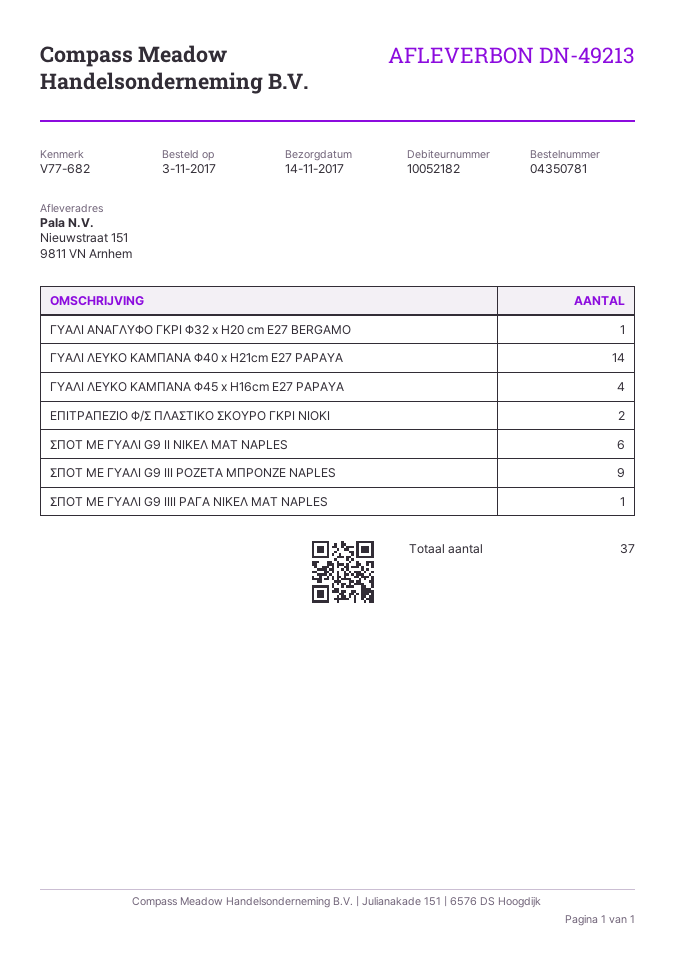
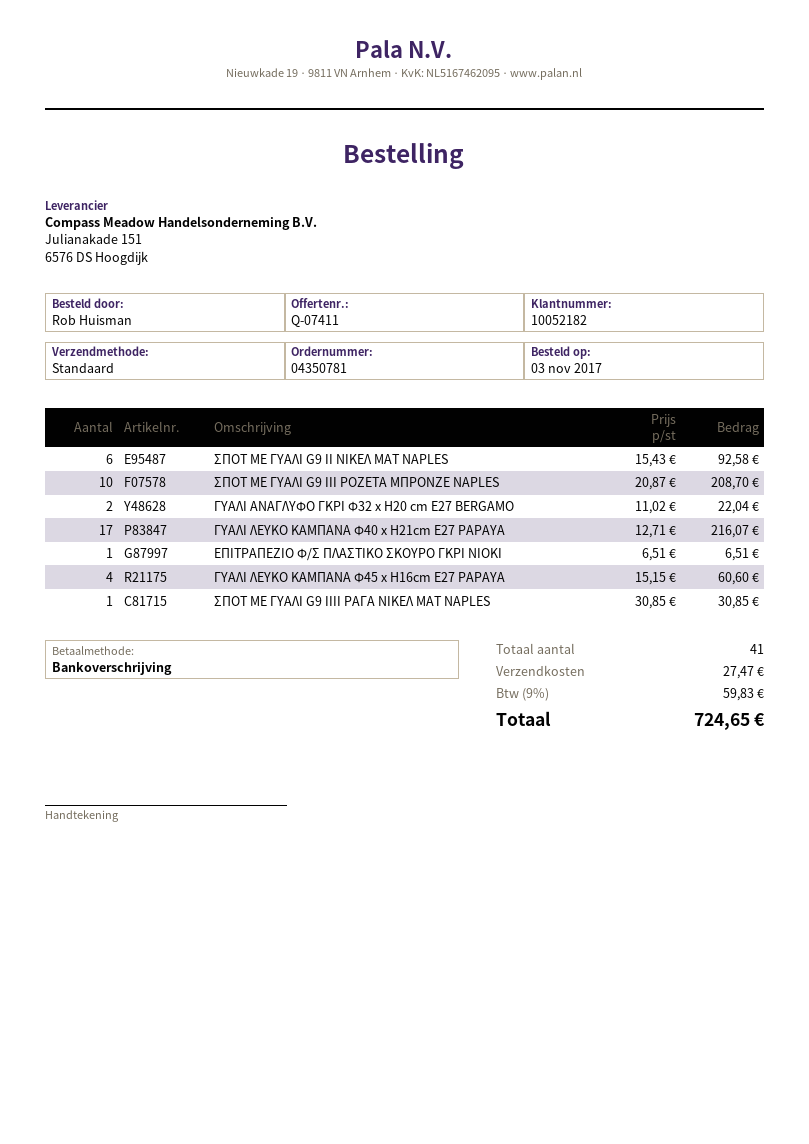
ΓΥΑΛΙ ΑΝΑΓΛΥΦΟ ΓΚΡΙ Φ32 x H20 cm E27 BERGAMO: 1 -> 2
ΓΥΑΛΙ ΛΕΥΚΟ ΚΑΜΠΑΝΑ Φ40 x H21cm E27 PAPAYA: 14 -> 17
ΕΠΙΤΡΑΠΕΖΙΟ Φ/Σ ΠΛΑΣΤΙΚΟ ΣΚΟΥΡΟ ΓΚΡΙ NIOKI: 2 -> 1
ΣΠΟΤ ΜΕ ΓΥΑΛΙ G9 III ΡΟΖΕΤΑ ΜΠΡΟΝΖΕ NAPLES: 9 -> 10
total quantity: 37 -> 41

